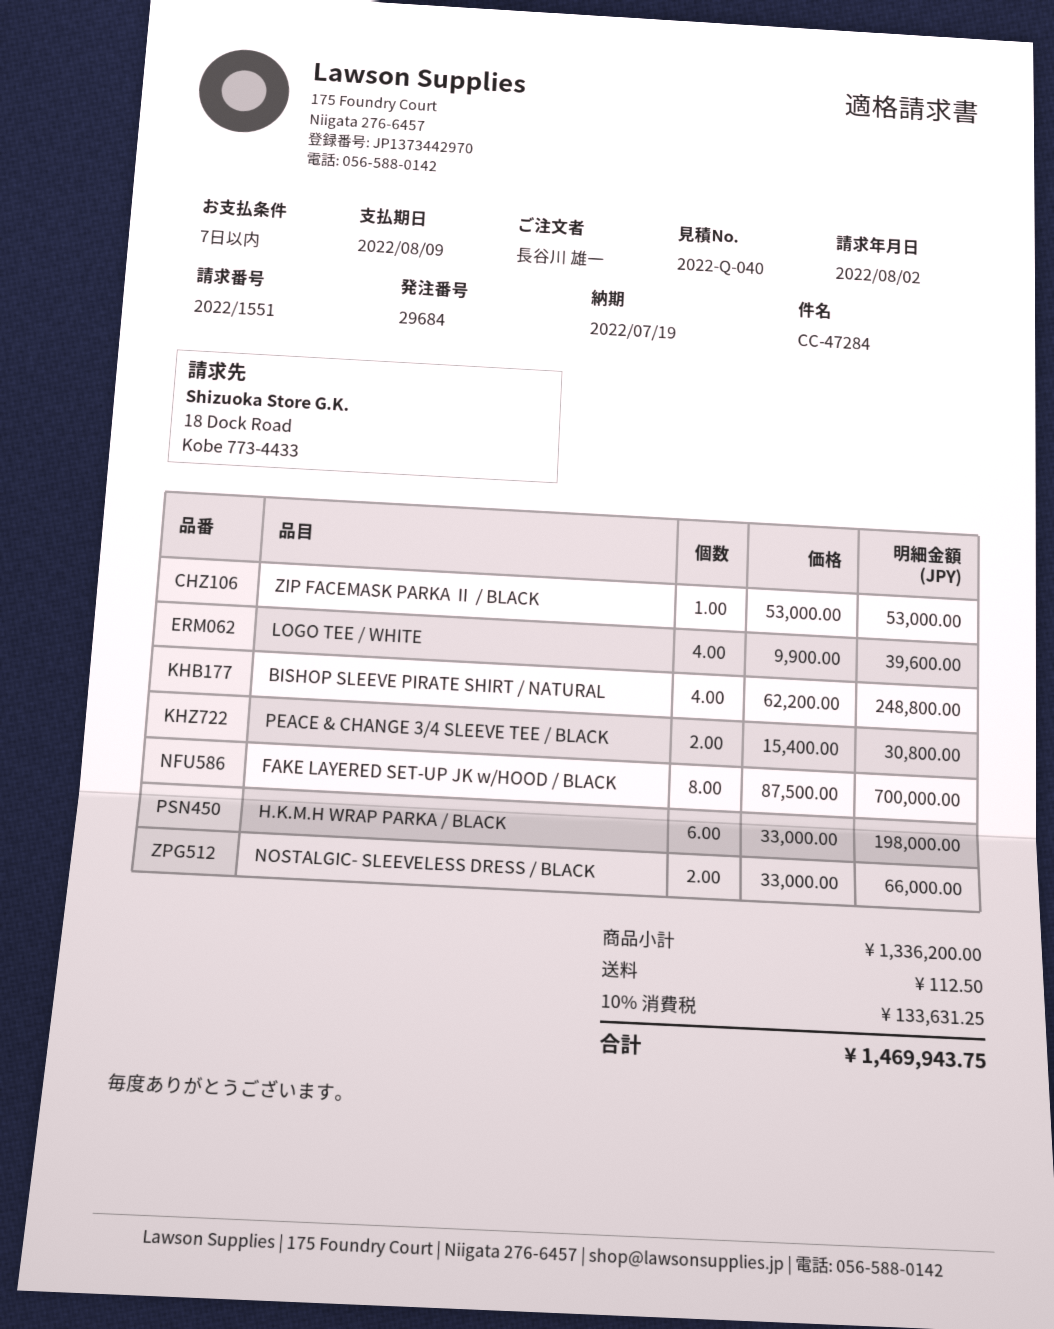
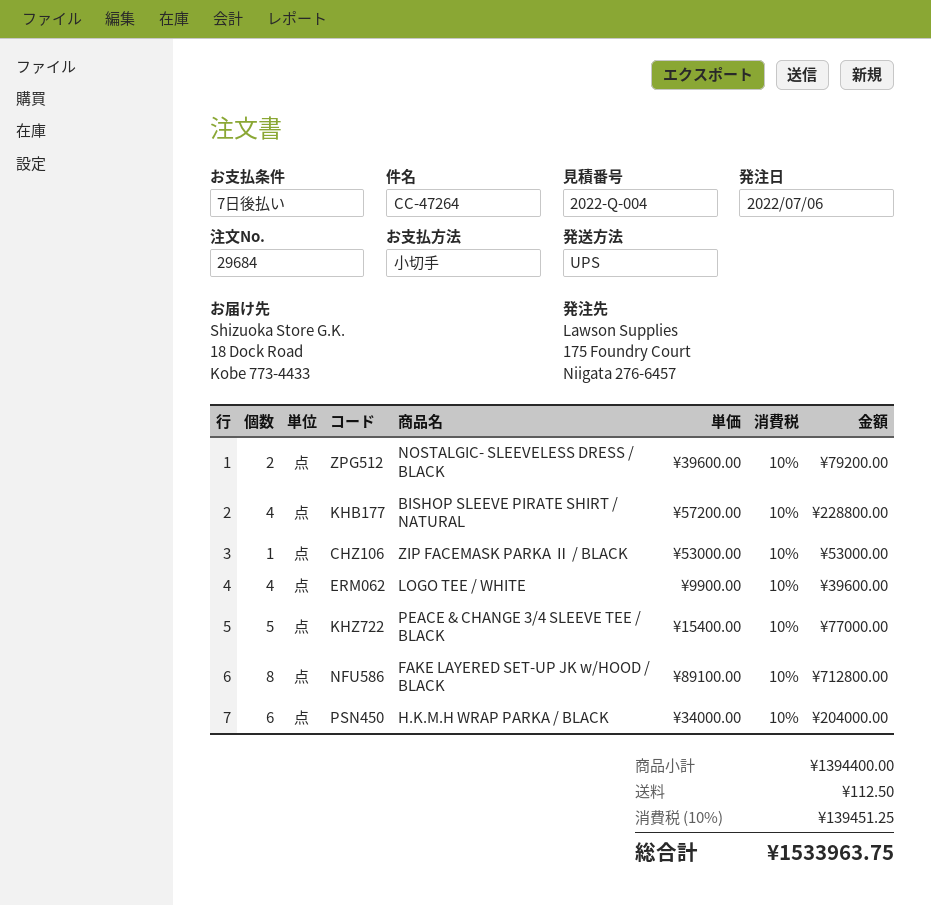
quote number: 2022-Q-040 -> 2022-Q-004
reference: CC-47284 -> CC-47264
BISHOP SLEEVE PIRATE SHIRT / NATURAL: 4 x 62200.00 = 248800.00 -> 4 x 57200.00 = 228800.00
PEACE & CHANGE 3/4 SLEEVE TEE / BLACK: 2 x 15400.00 = 30800.00 -> 5 x 15400.00 = 77000.00
FAKE LAYERED SET-UP JK w/HOOD / BLACK: 8 x 87500.00 = 700000.00 -> 8 x 89100.00 = 712800.00
H.K.M.H WRAP PARKA / BLACK: 6 x 33000.00 = 198000.00 -> 6 x 34000.00 = 204000.00
NOSTALGIC- SLEEVELESS DRESS / BLACK: 2 x 33000.00 = 66000.00 -> 2 x 39600.00 = 79200.00
subtotal: 1336200.00 -> 1394400.00
tax: 10% = 133631.25 -> 10% = 139451.25
total: 1469943.75 -> 1533963.75

